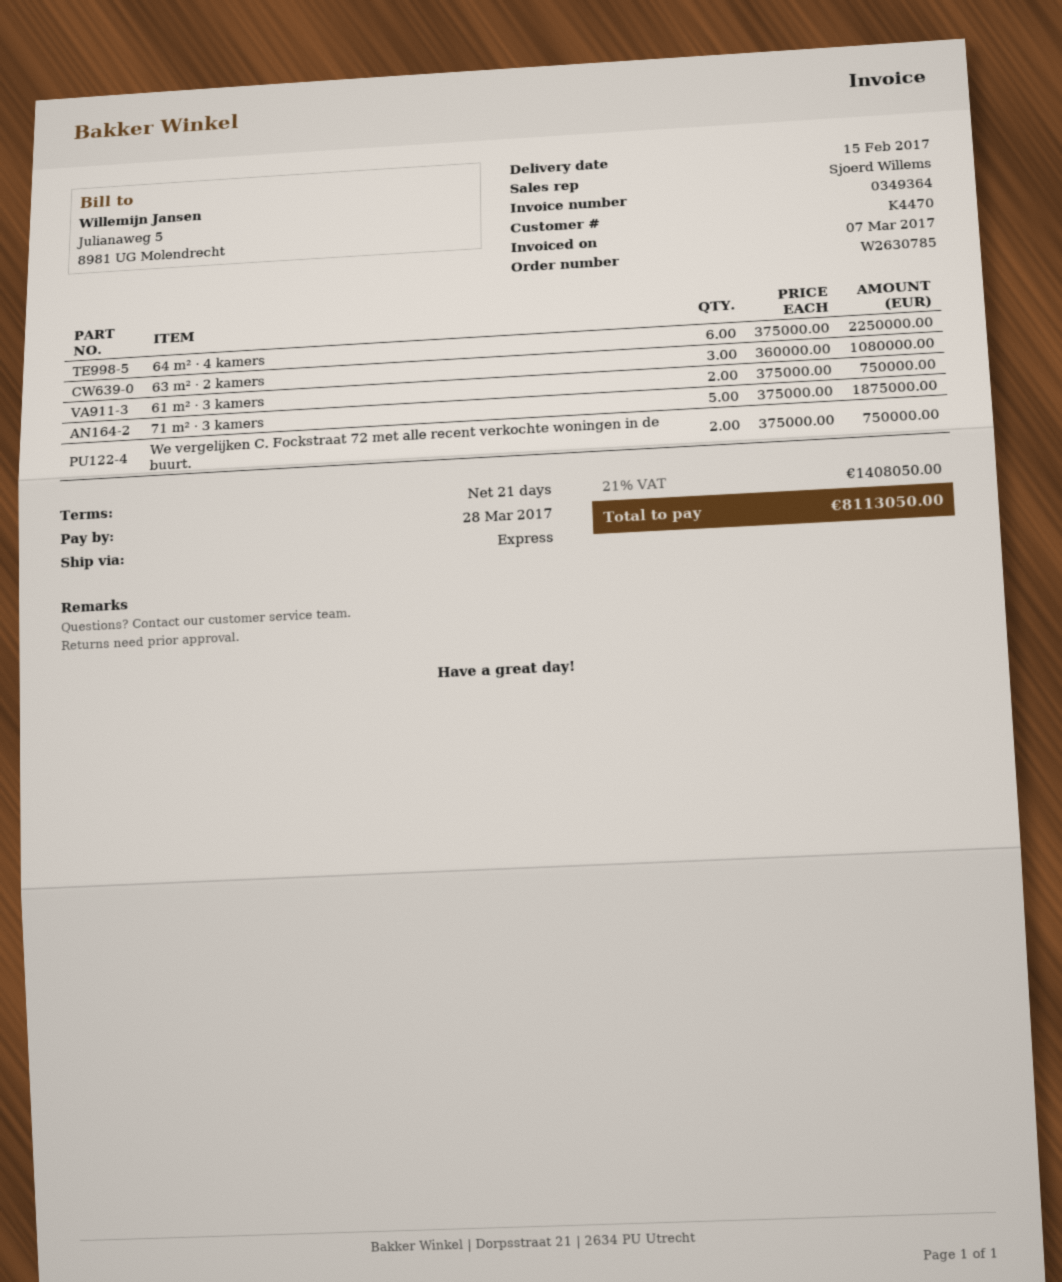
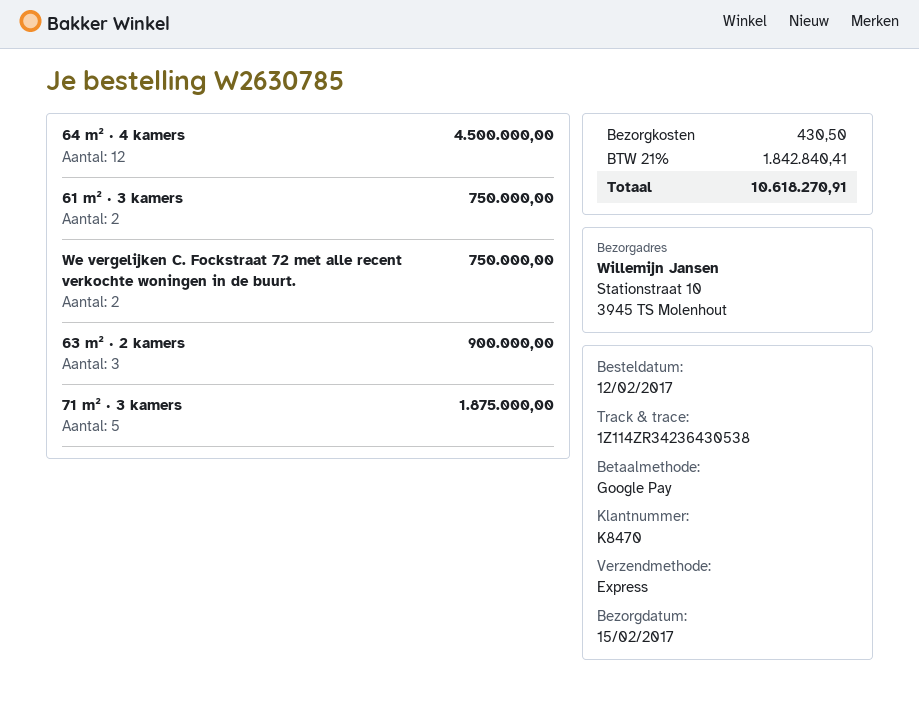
customer number: K4470 -> K8470
64 m² · 4 kamers: 6 for 2250000.00 -> 12 for 4500000.00
63 m² · 2 kamers: 3 for 1080000.00 -> 3 for 900000.00
shipping: none -> 430.50
tax: 21% = 1408050.00 -> 21% = 1842840.41
total: 8113050.00 -> 10618270.91

